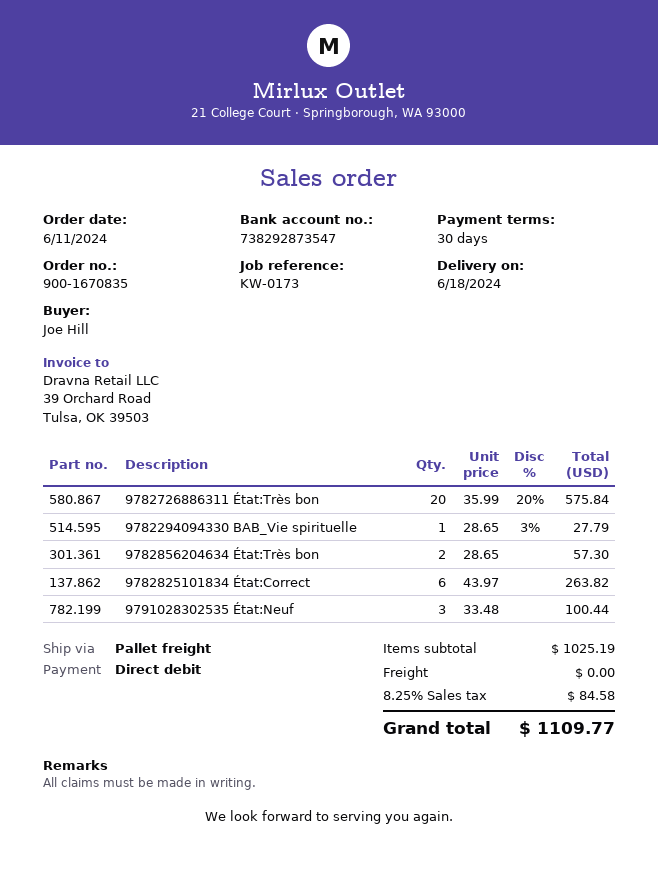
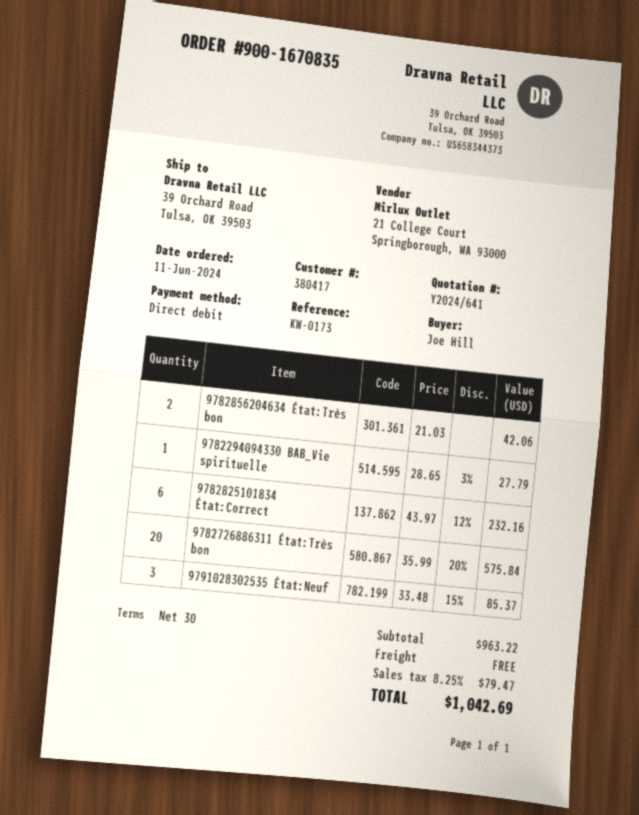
9782856204634 État:Très bon: 2 x 28.65 = 57.30 -> 2 x 21.03 = 42.06
9782825101834 État:Correct: 6 x 43.97 = 263.82 -> 6 x 43.97 - 12% = 232.16
9791028302535 État:Neuf: 3 x 33.48 = 100.44 -> 3 x 33.48 - 15% = 85.37
subtotal: 1025.19 -> 963.22
tax: 8.25% = 84.58 -> 8.25% = 79.47
total: 1109.77 -> 1042.69

